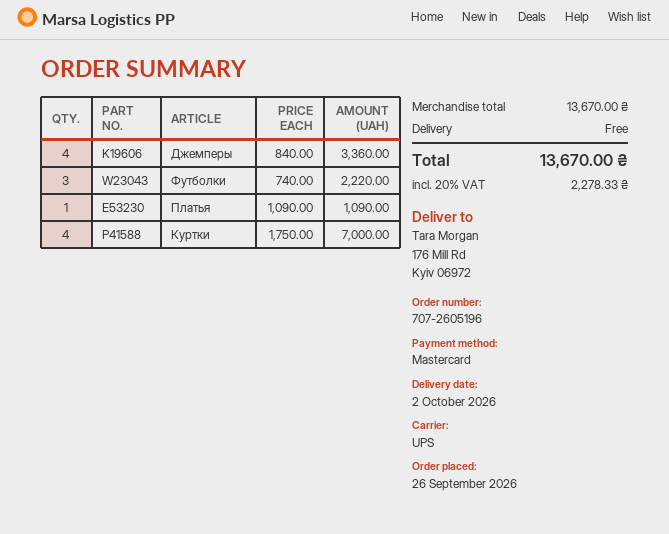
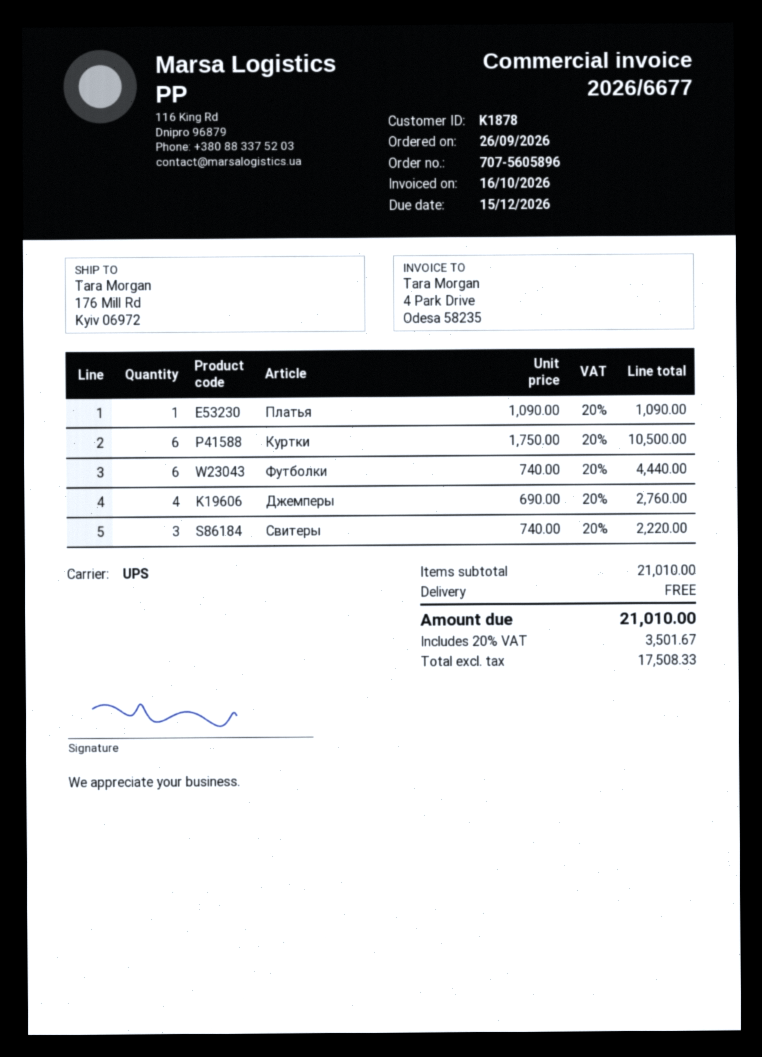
order number: 707-2605196 -> 707-5605896
Джемперы: 4 x 840.00 = 3360.00 -> 4 x 690.00 = 2760.00
Футболки: 3 x 740.00 = 2220.00 -> 6 x 740.00 = 4440.00
Куртки: 4 x 1750.00 = 7000.00 -> 6 x 1750.00 = 10500.00
Свитеры: none -> 3 x 740.00 = 2220.00
subtotal: 13670.00 -> 21010.00
tax: 20% = 2278.33 -> 20% = 3501.67
total: 13670.00 -> 21010.00

